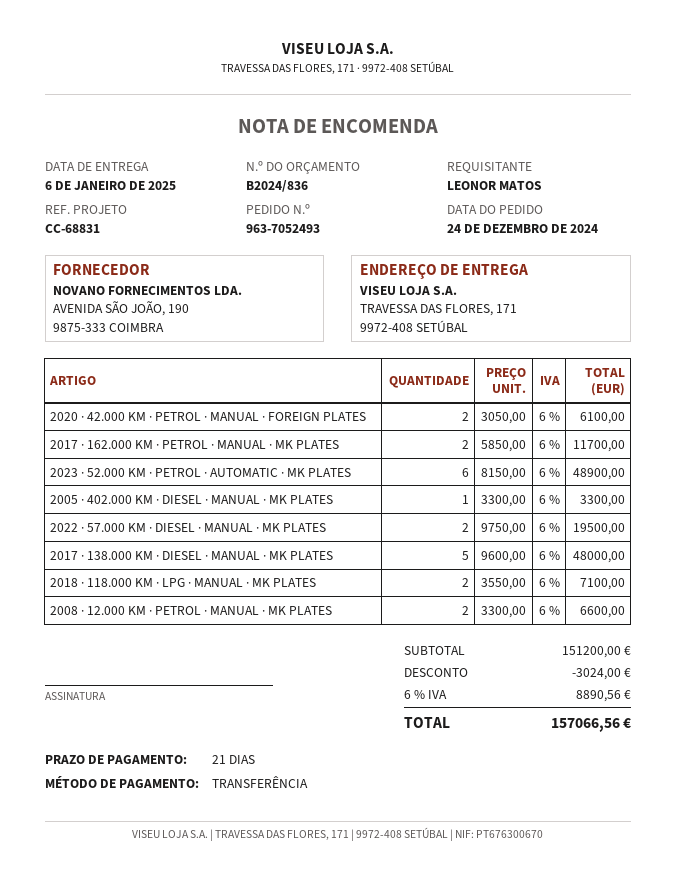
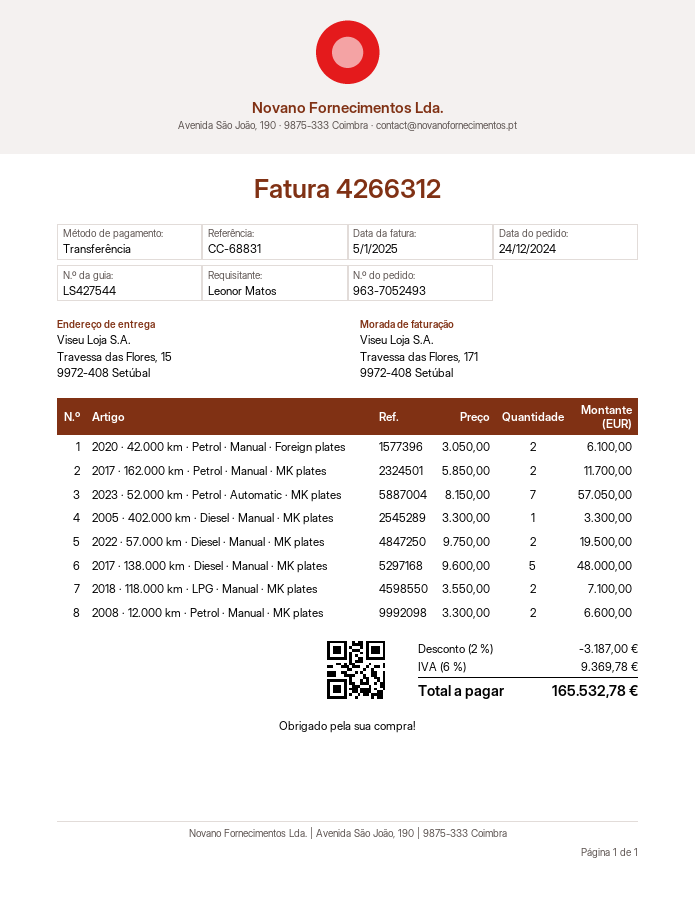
ship to: TRAVESSA DAS FLORES, 171, 9972-408 SETÚBAL -> Travessa das Flores, 15, 9972-408 Setúbal
2023 · 52.000 KM · PETROL · AUTOMATIC · MK PLATES: 6 x 8150.00 = 48900.00 -> 7 x 8150.00 = 57050.00
discount: 3024.00 -> 3187.00
tax: 6% = 8890.56 -> 6% = 9369.78
total: 157066.56 -> 165532.78

